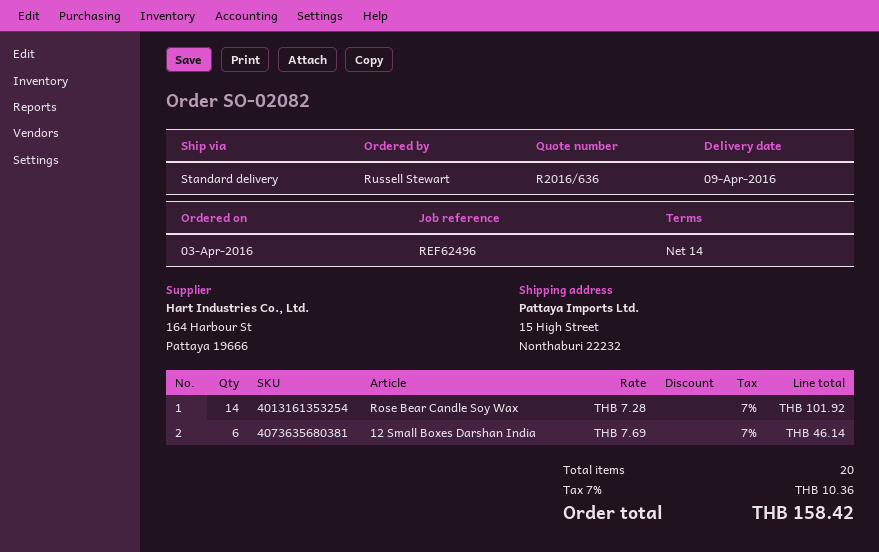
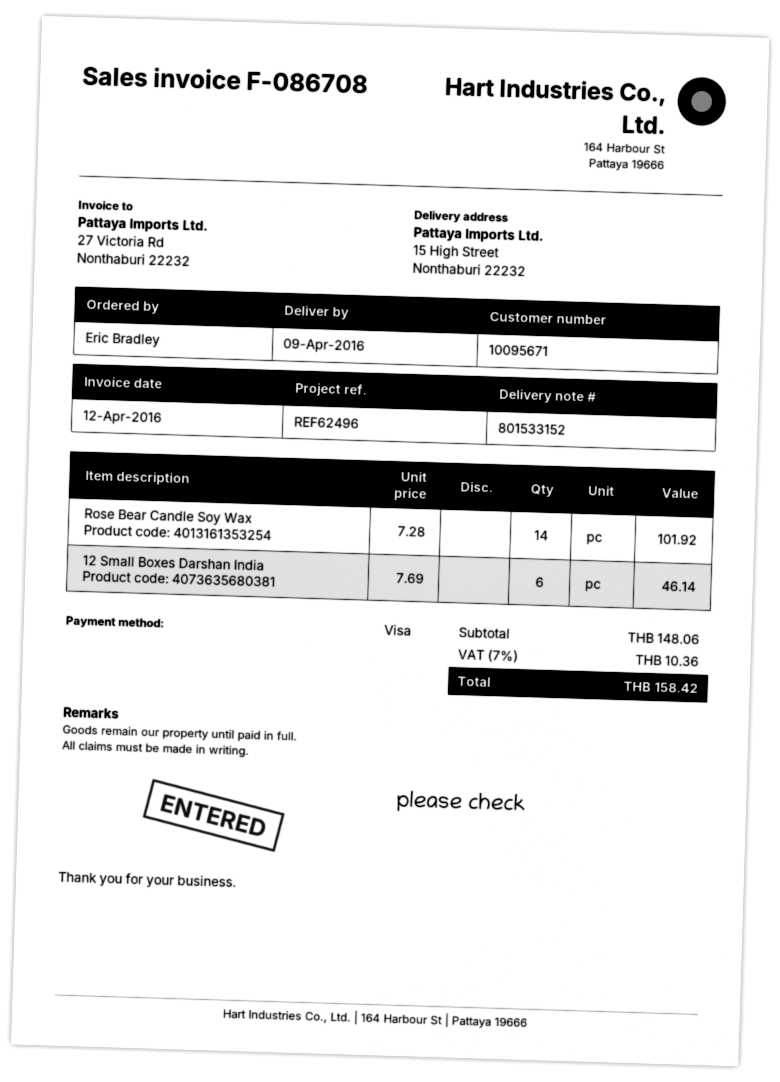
ordered by: Russell Stewart -> Eric Bradley

